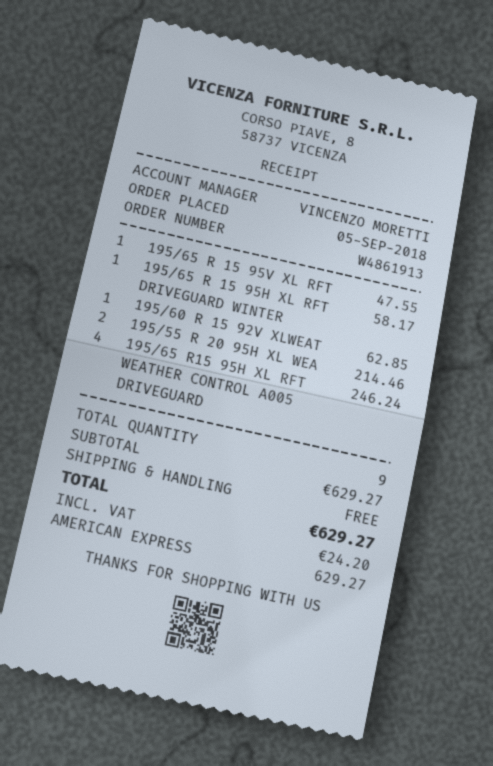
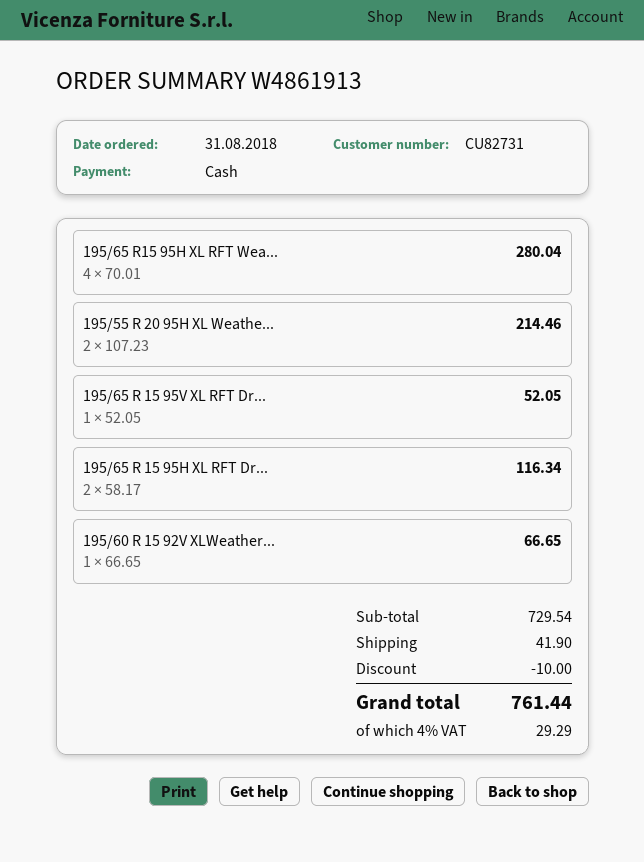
order date: 2018-09-05 -> 2018-08-31
payment method: American Express -> cash
195/65 R 15 95V XL RFT: 1 for 47.55 -> 1 for 52.05
195/65 R 15 95H XL RFT DRIVEGUARD WINTER: 1 for 58.17 -> 2 for 116.34
195/60 R 15 92V XLWEAT: 1 for 62.85 -> 1 for 66.65
195/65 R15 95H XL RFT WEATHER CONTROL A005 DRIVEGUARD: 4 for 246.24 -> 4 for 280.04
subtotal: 629.27 -> 729.54
discount: none -> 10.00
shipping: 0.00 -> 41.90
tax: 24.20 -> 29.29
total: 629.27 -> 761.44

